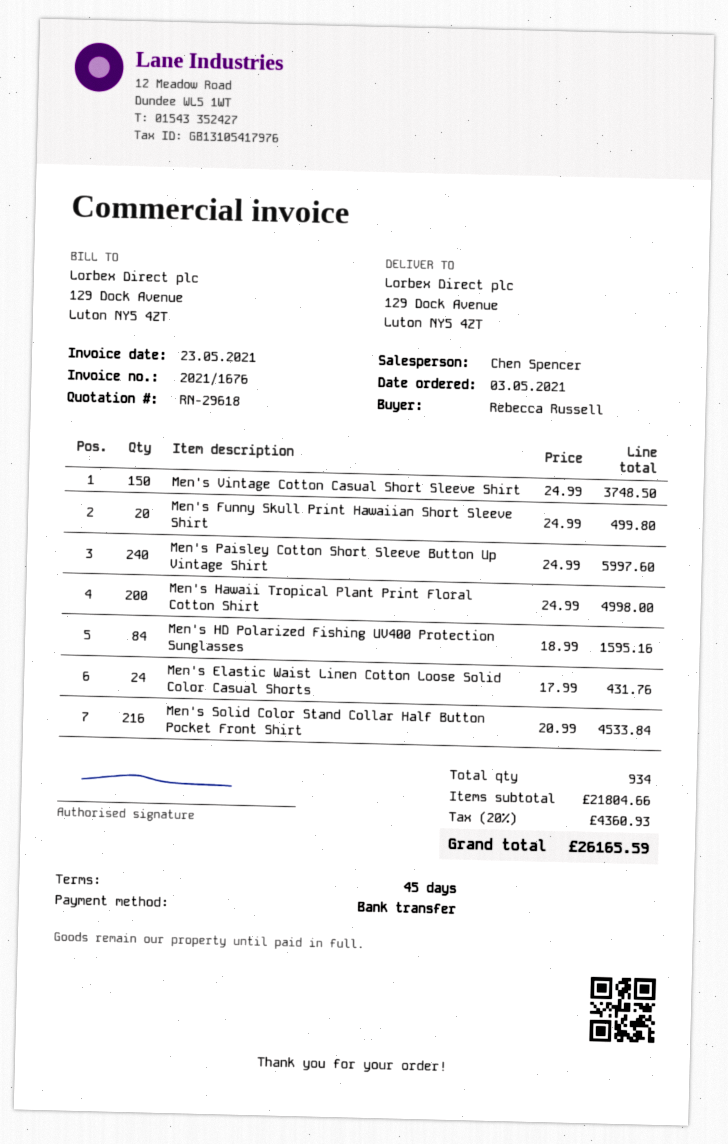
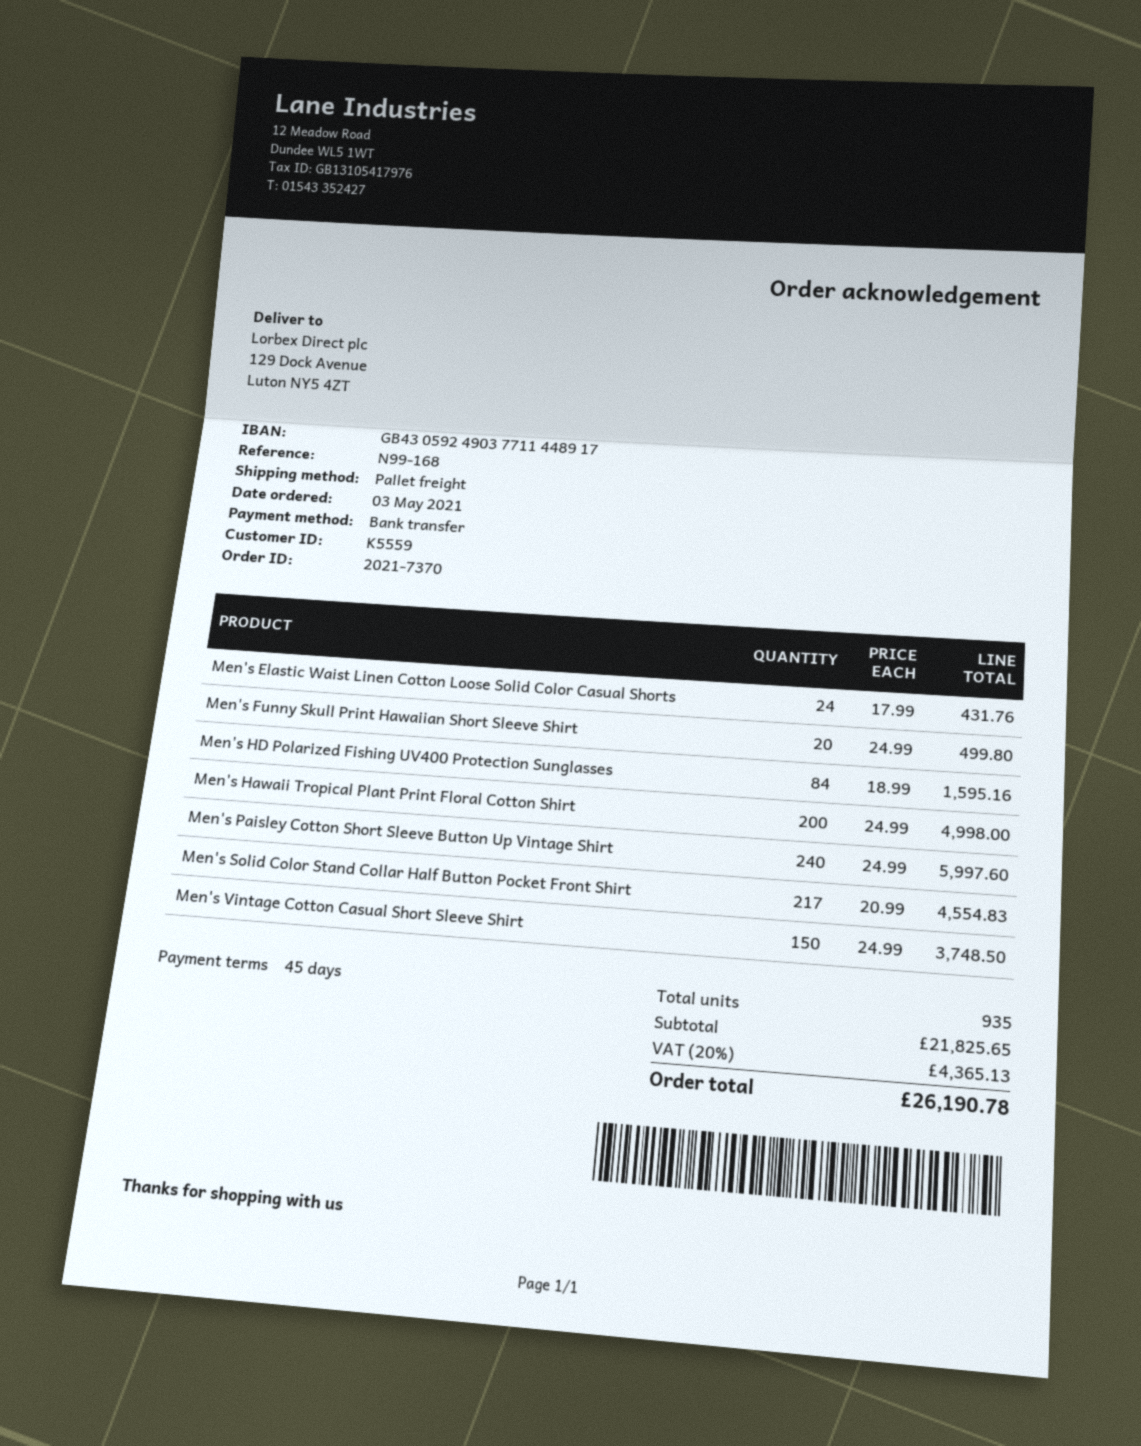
Men's Solid Color Stand Collar Half Button Pocket Front Shirt: 216 x 20.99 = 4533.84 -> 217 x 20.99 = 4554.83
total quantity: 934 -> 935
subtotal: 21804.66 -> 21825.65
tax: 20% = 4360.93 -> 20% = 4365.13
total: 26165.59 -> 26190.78

